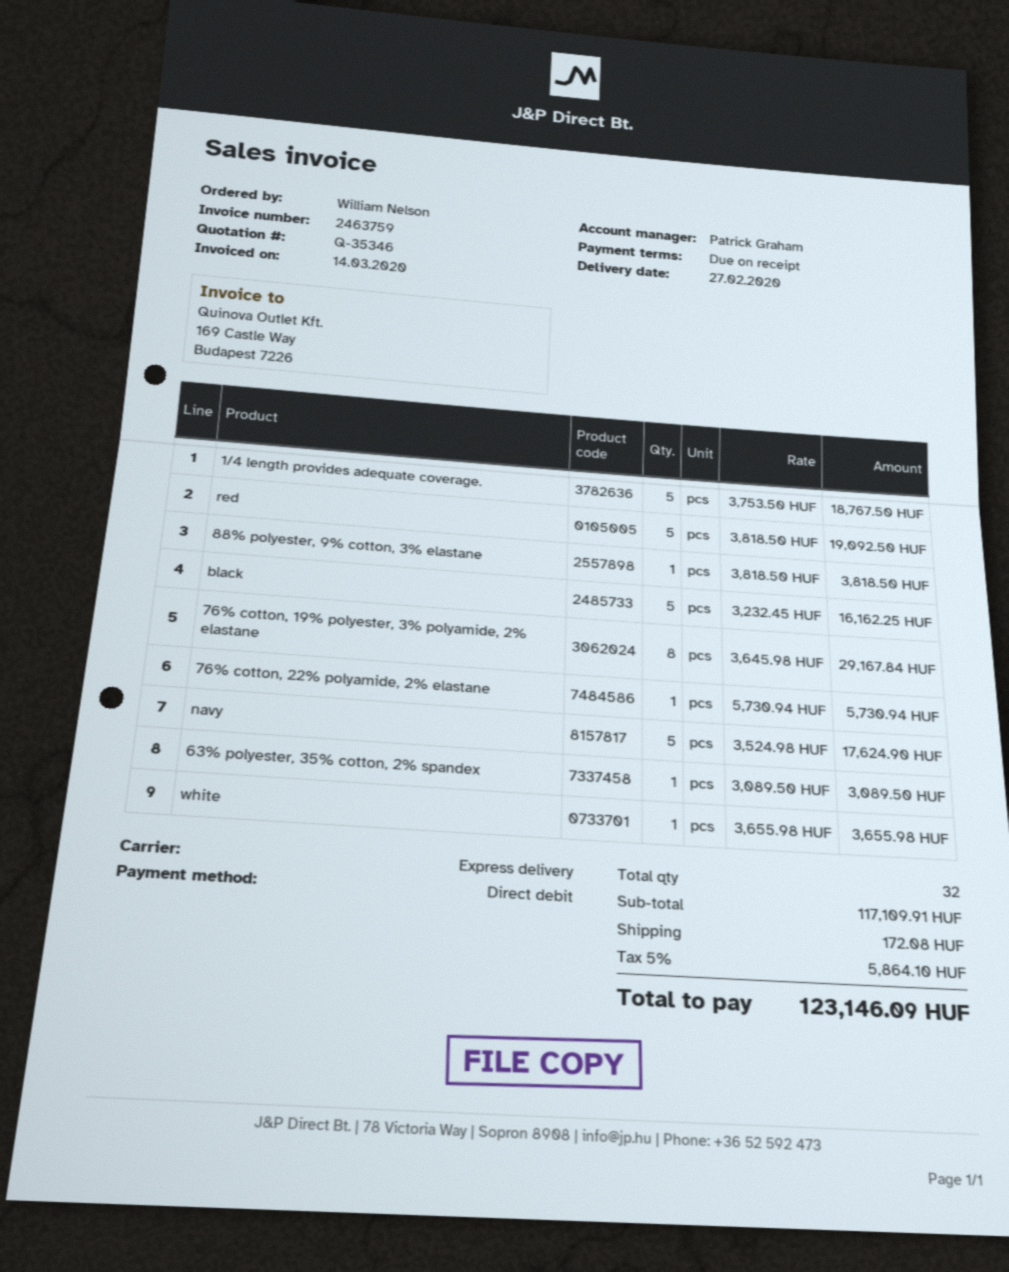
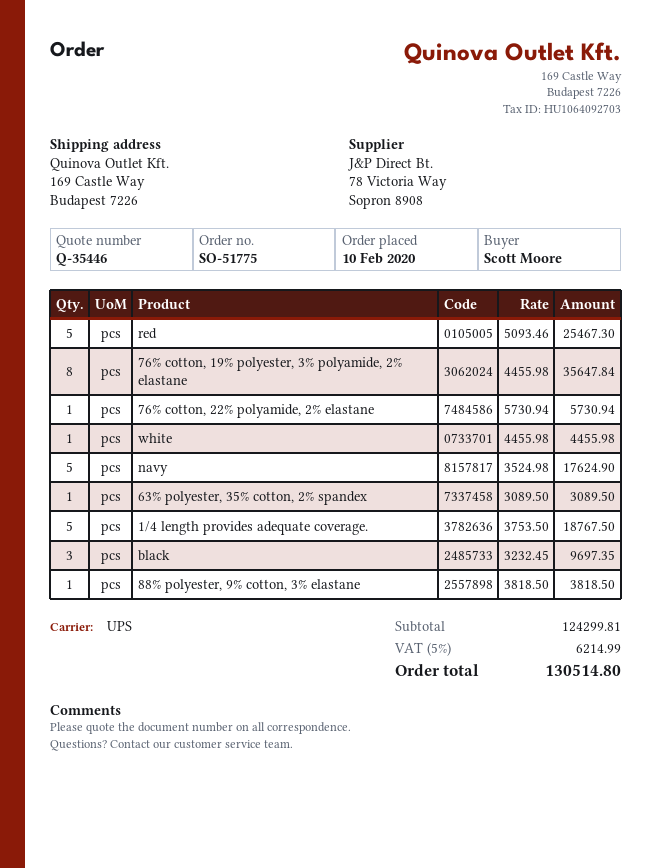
quote number: Q-35346 -> Q-35446
ordered by: William Nelson -> Scott Moore
shipping method: express -> UPS
red: 5 x 3818.50 = 19092.50 -> 5 x 5093.46 = 25467.30
black: 5 x 3232.45 = 16162.25 -> 3 x 3232.45 = 9697.35
76% cotton, 19% polyester, 3% polyamide, 2% elastane: 8 x 3645.98 = 29167.84 -> 8 x 4455.98 = 35647.84
white: 1 x 3655.98 = 3655.98 -> 1 x 4455.98 = 4455.98
subtotal: 117109.91 -> 124299.81
shipping: 172.08 -> none
tax: 5% = 5864.10 -> 5% = 6214.99
total: 123146.09 -> 130514.80

